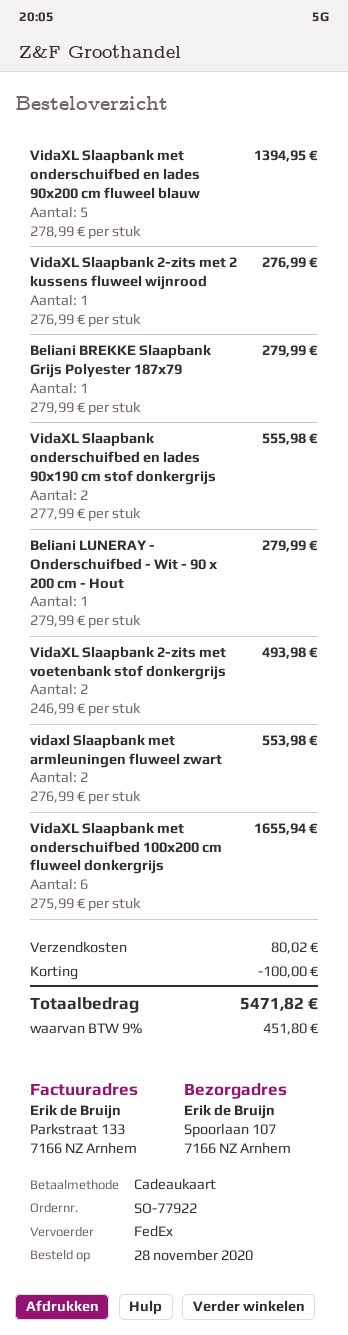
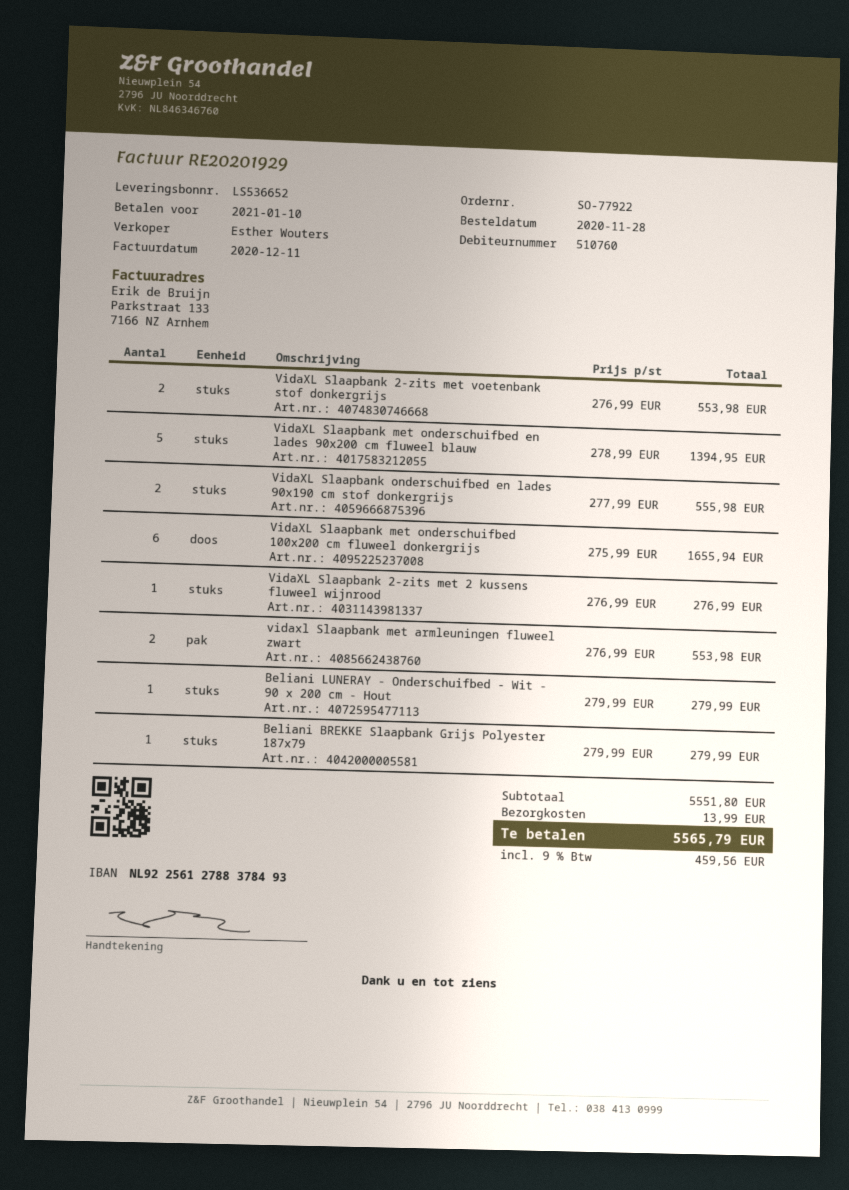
VidaXL Slaapbank 2-zits met voetenbank stof donkergrijs: 2 x 246.99 = 493.98 -> 2 x 276.99 = 553.98
discount: 100.00 -> none
shipping: 80.02 -> 13.99
tax: 9% = 451.80 -> 9% = 459.56
total: 5471.82 -> 5565.79

